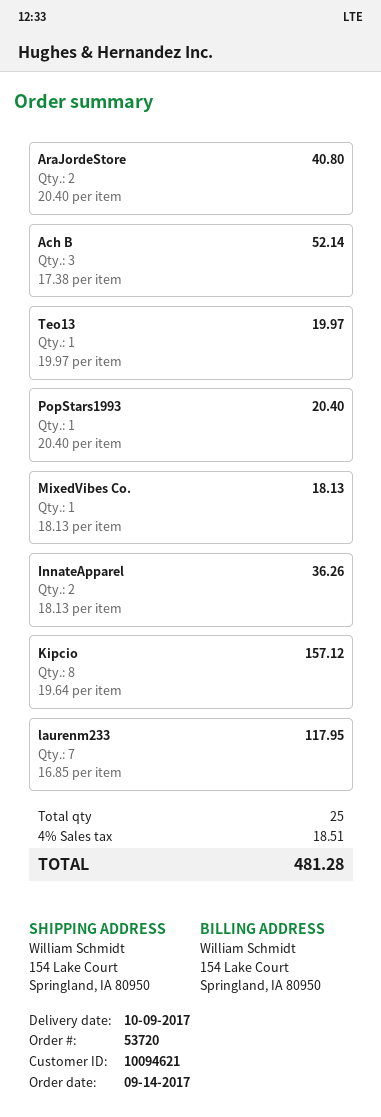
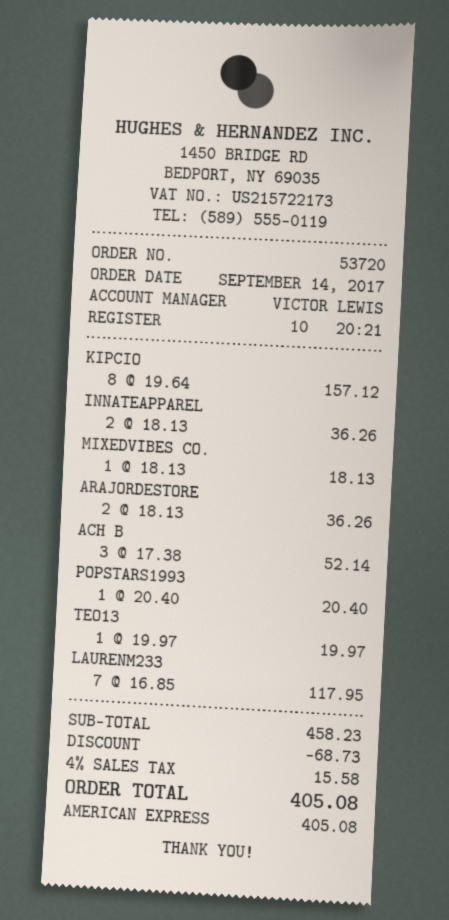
AraJordeStore: 2 x 20.40 = 40.80 -> 2 x 18.13 = 36.26
discount: none -> 68.73
tax: 4% = 18.51 -> 4% = 15.58
total: 481.28 -> 405.08

